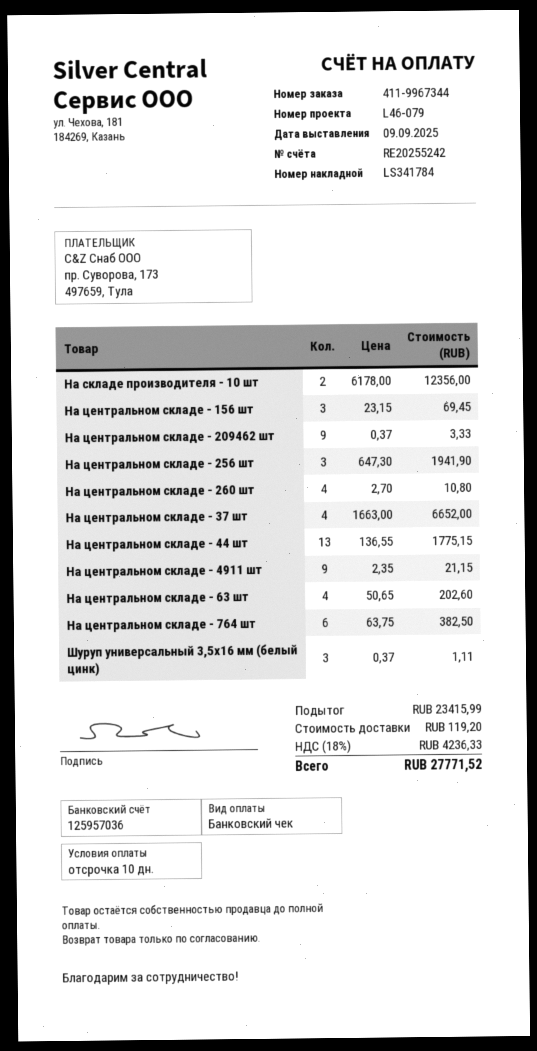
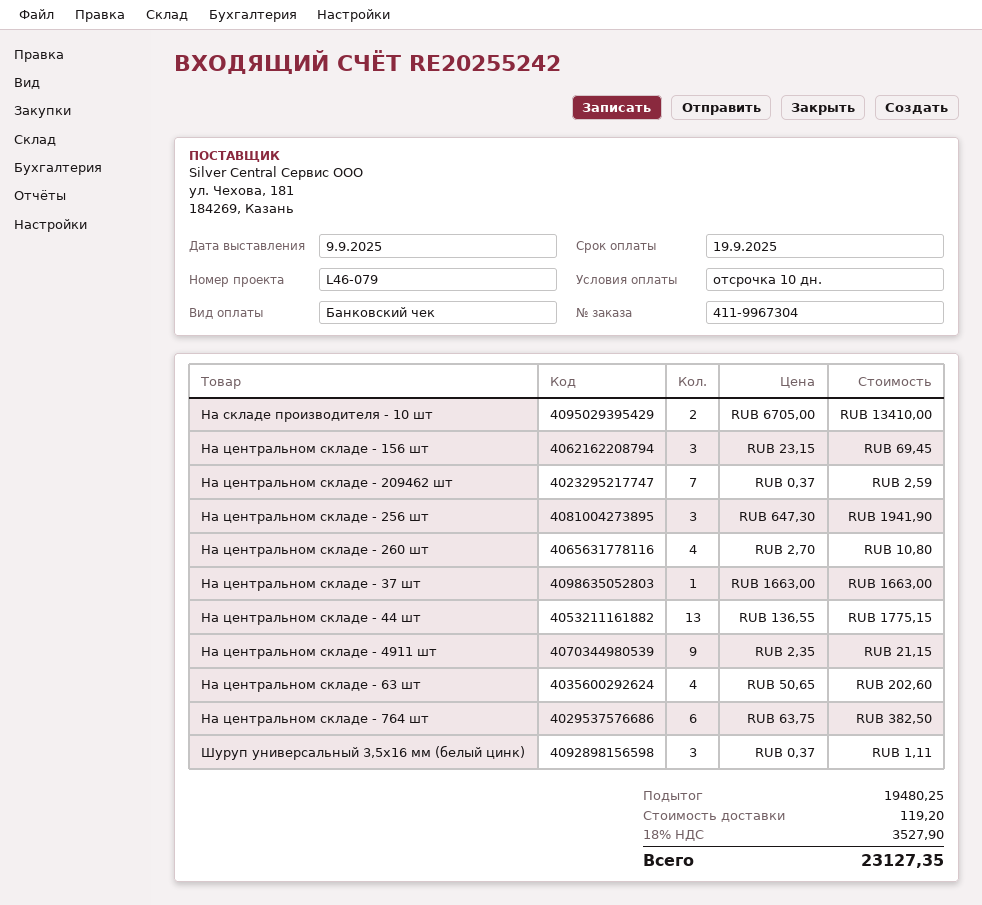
order number: 411-9967344 -> 411-9967304
На складе производителя - 10 шт: 2 x 6178.00 = 12356.00 -> 2 x 6705.00 = 13410.00
На центральном складе - 209462 шт: 9 x 0.37 = 3.33 -> 7 x 0.37 = 2.59
На центральном складе - 37 шт: 4 x 1663.00 = 6652.00 -> 1 x 1663.00 = 1663.00
subtotal: 23415.99 -> 19480.25
tax: 18% = 4236.33 -> 18% = 3527.90
total: 27771.52 -> 23127.35

